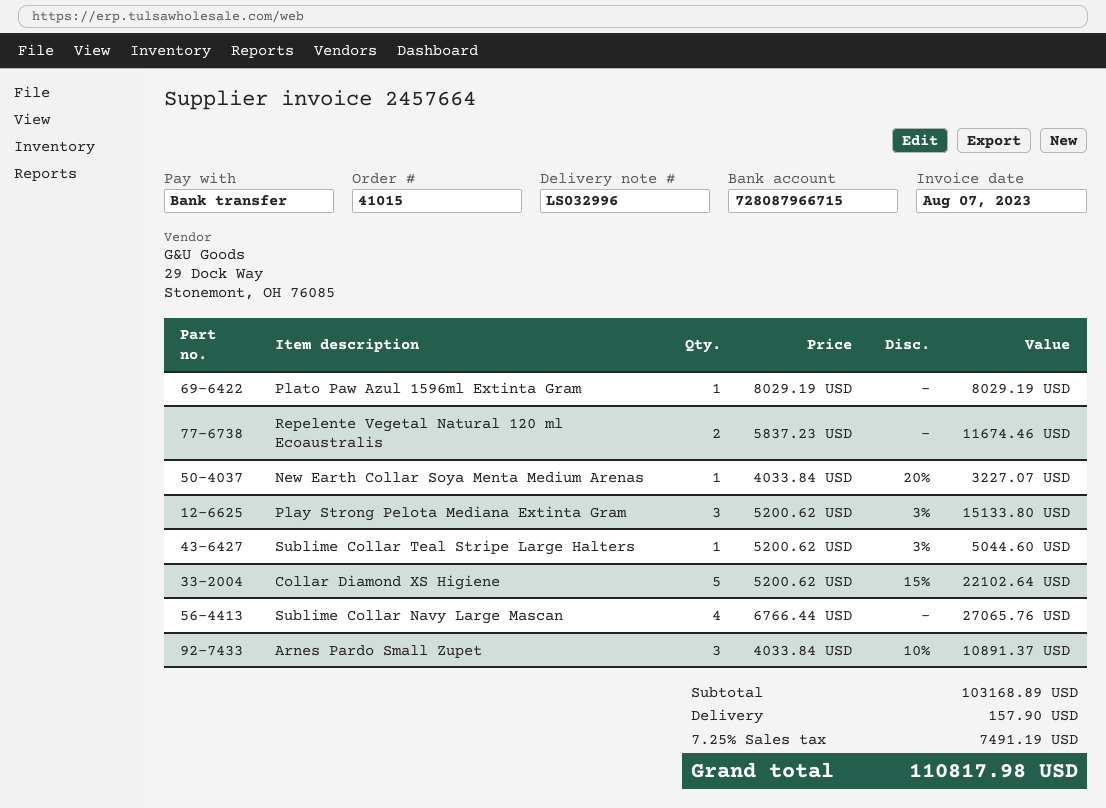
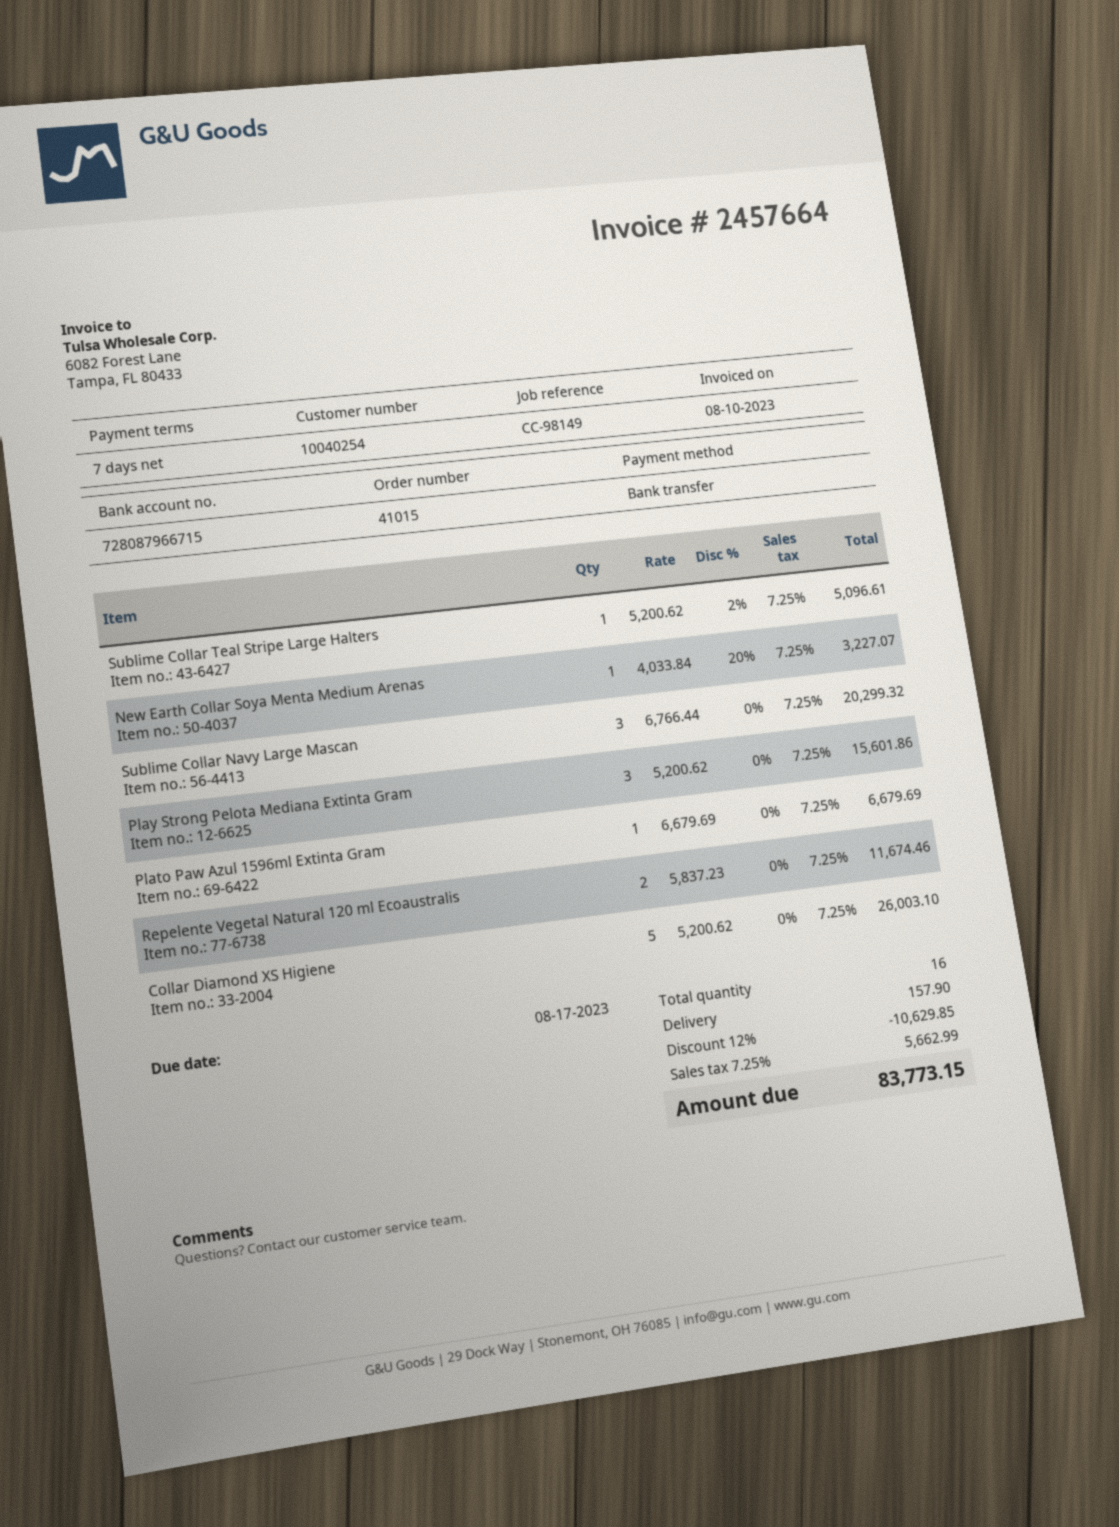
invoice date: 2023-08-07 -> 2023-08-10
Plato Paw Azul 1596ml Extinta Gram: 1 x 8029.19 = 8029.19 -> 1 x 6679.69 = 6679.69
Play Strong Pelota Mediana Extinta Gram: 3 x 5200.62 - 3% = 15133.80 -> 3 x 5200.62 = 15601.86
Sublime Collar Teal Stripe Large Halters: 1 x 5200.62 - 3% = 5044.60 -> 1 x 5200.62 - 2% = 5096.61
Collar Diamond XS Higiene: 5 x 5200.62 - 15% = 22102.64 -> 5 x 5200.62 = 26003.10
Sublime Collar Navy Large Mascan: 4 x 6766.44 = 27065.76 -> 3 x 6766.44 = 20299.32
Arnes Pardo Small Zupet: 3 x 4033.84 - 10% = 10891.37 -> none
discount: none -> 12% = 10629.85
tax: 7.25% = 7491.19 -> 7.25% = 5662.99
total: 110817.98 -> 83773.15

